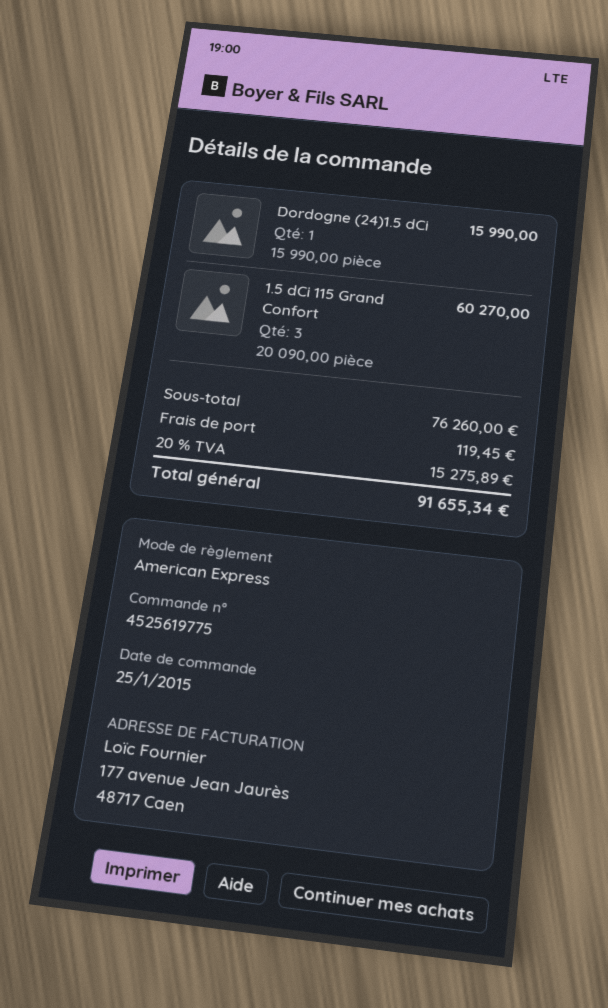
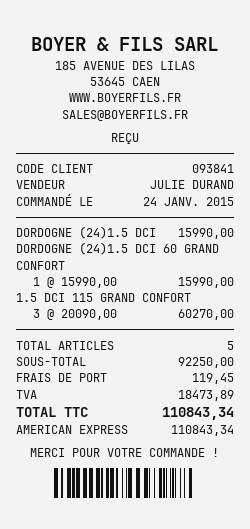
order date: 2015-01-25 -> 2015-01-24
DORDOGNE (24)1.5 DCI 60 GRAND CONFORT: none -> 1 x 15990.00 = 15990.00
subtotal: 76260.00 -> 92250.00
tax: 15275.89 -> 18473.89
total: 91655.34 -> 110843.34

